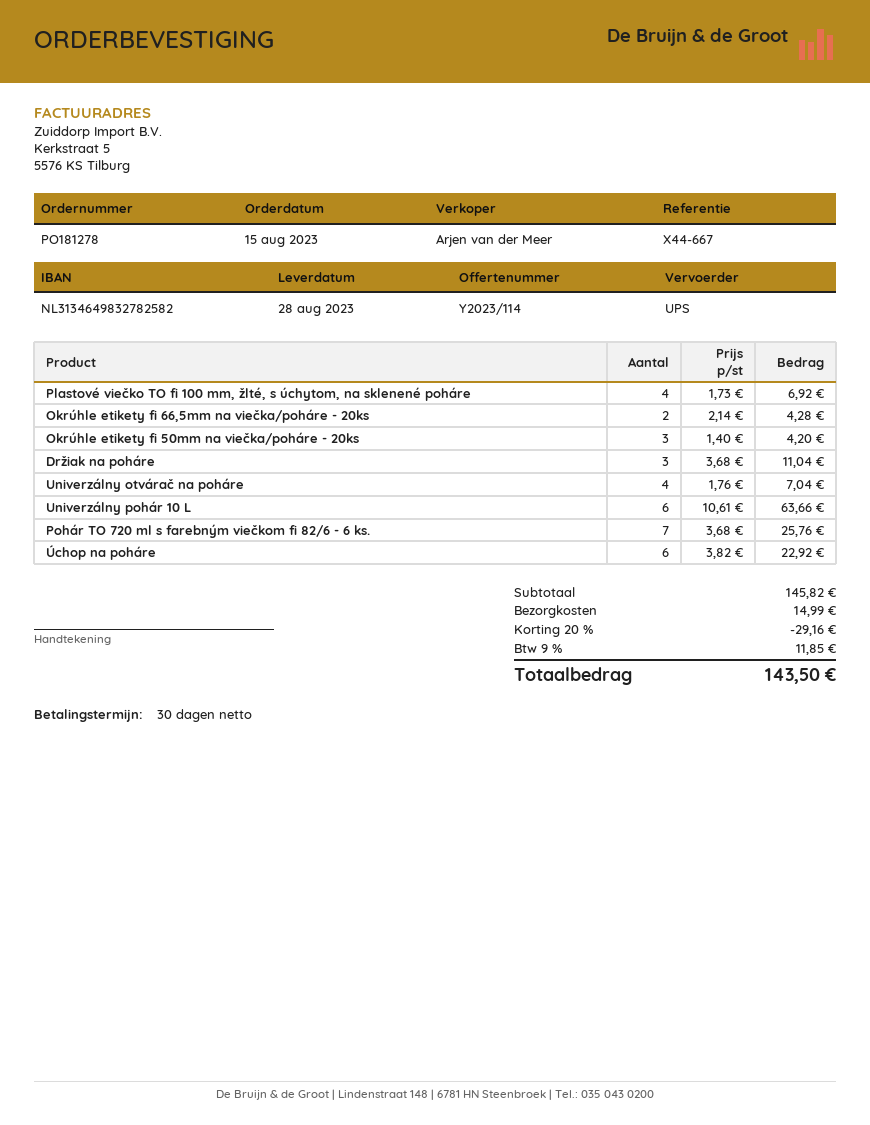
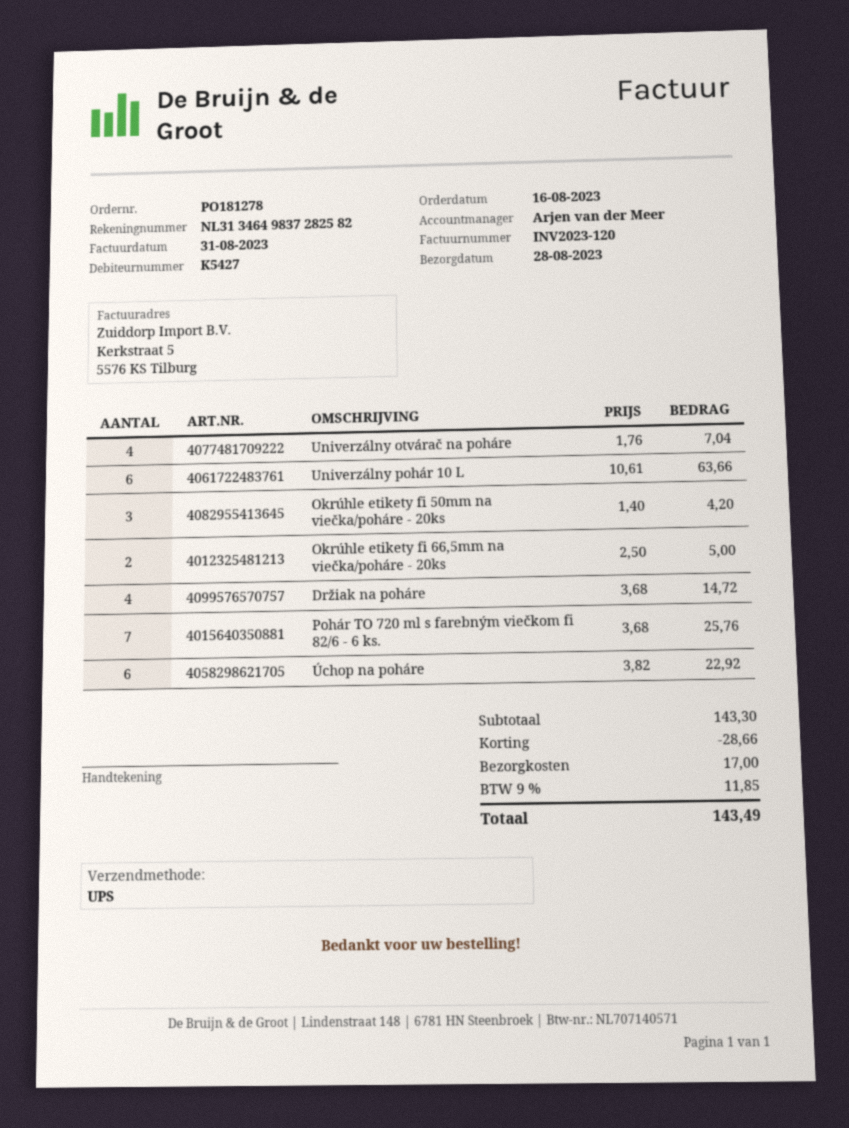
order date: 2023-08-15 -> 2023-08-16
bank account: NL3134649832782582 -> NL3134649837282582
Plastové viečko TO fi 100 mm, žlté, s úchytom, na sklenené poháre: 4 x 1.73 = 6.92 -> none
Okrúhle etikety fi 66,5mm na viečka/poháre - 20ks: 2 x 2.14 = 4.28 -> 2 x 2.50 = 5.00
Držiak na poháre: 3 x 3.68 = 11.04 -> 4 x 3.68 = 14.72
subtotal: 145.82 -> 143.30
discount: 29.16 -> 28.66
shipping: 14.99 -> 17.00
total: 143.50 -> 143.49

